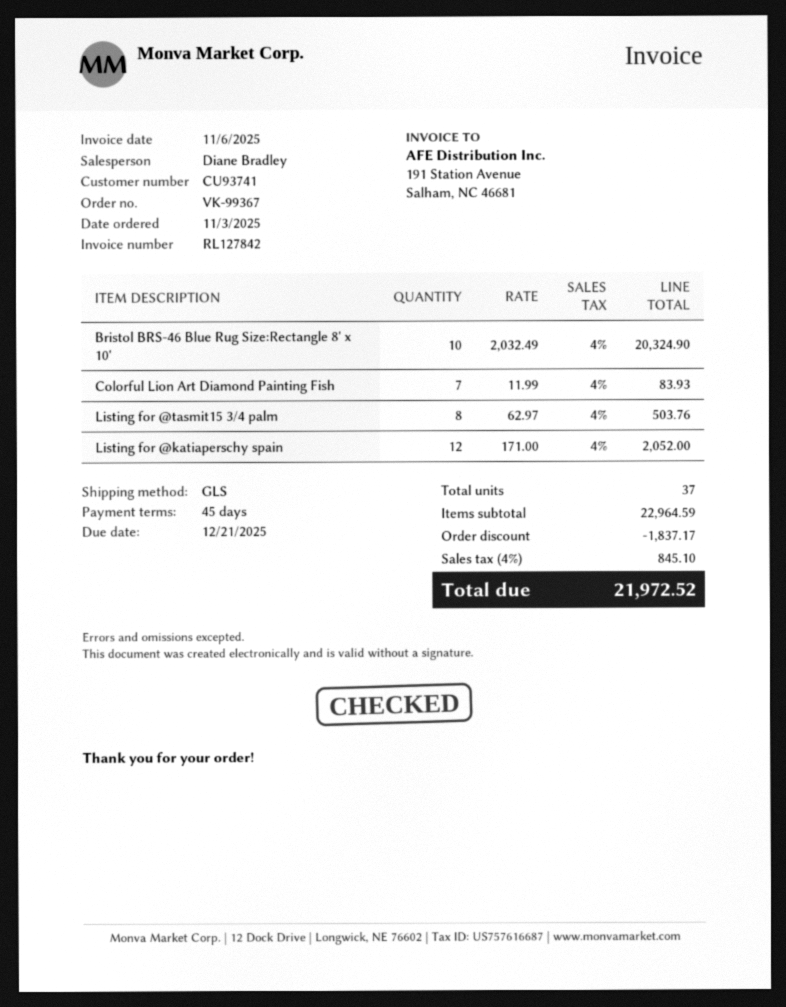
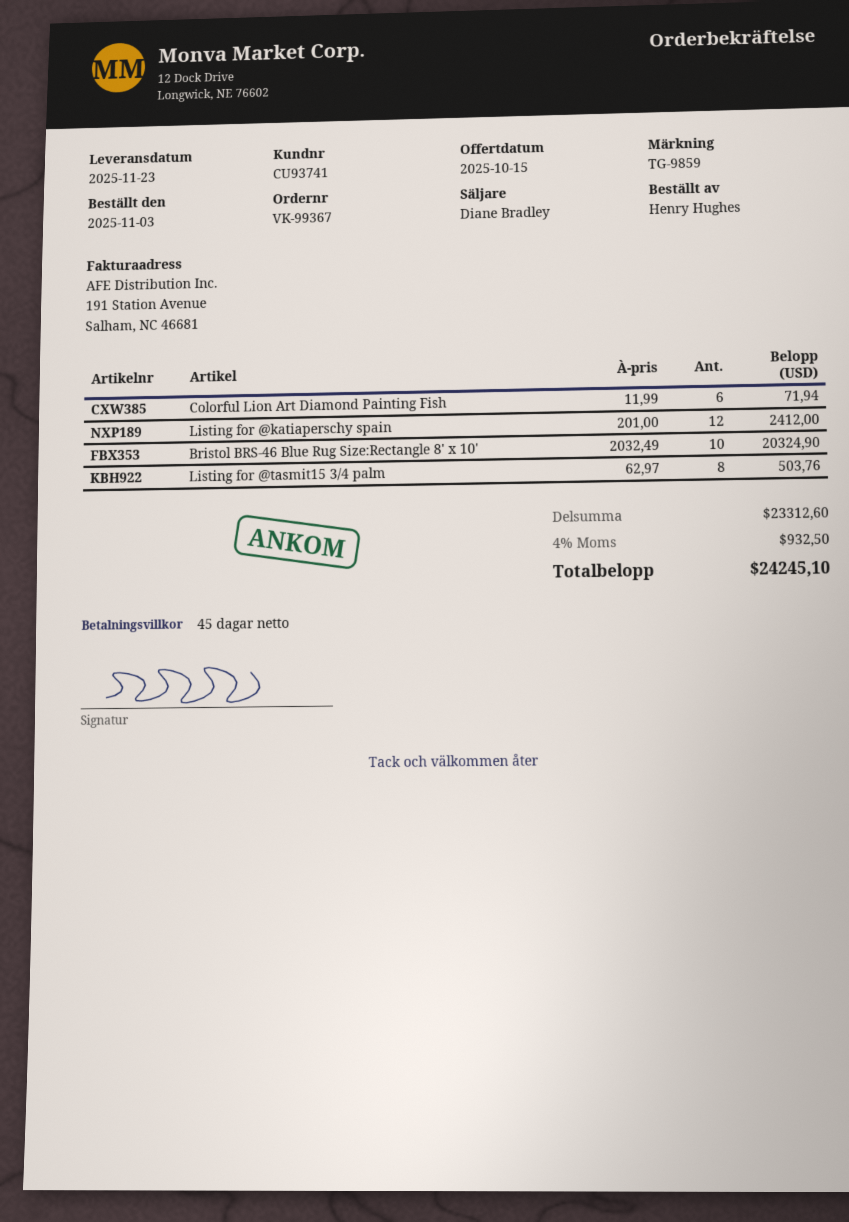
Colorful Lion Art Diamond Painting Fish: 7 x 11.99 = 83.93 -> 6 x 11.99 = 71.94
Listing for @katiaperschy spain: 12 x 171.00 = 2052.00 -> 12 x 201.00 = 2412.00
subtotal: 22964.59 -> 23312.60
discount: 1837.17 -> none
tax: 4% = 845.10 -> 4% = 932.50
total: 21972.52 -> 24245.10

